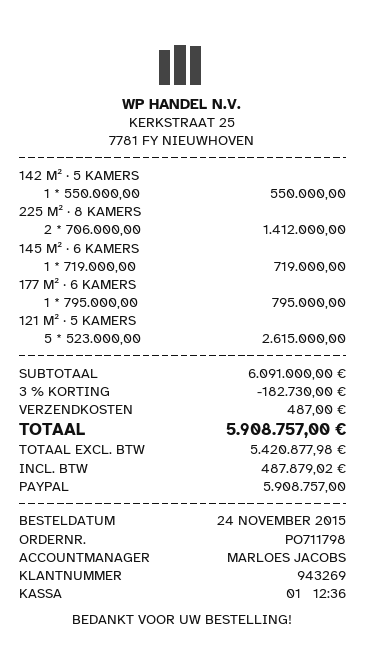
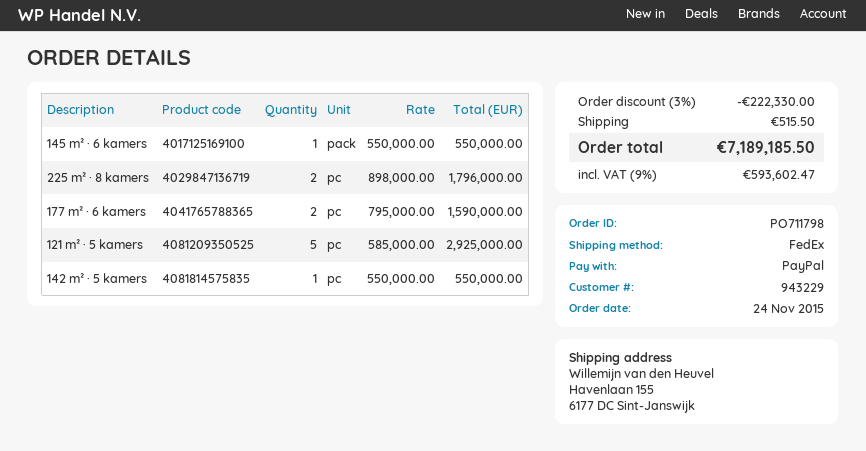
customer number: 943269 -> 943229
225 M² · 8 KAMERS: 2 x 706000.00 = 1412000.00 -> 2 x 898000.00 = 1796000.00
145 M² · 6 KAMERS: 1 x 719000.00 = 719000.00 -> 1 x 550000.00 = 550000.00
177 M² · 6 KAMERS: 1 x 795000.00 = 795000.00 -> 2 x 795000.00 = 1590000.00
121 M² · 5 KAMERS: 5 x 523000.00 = 2615000.00 -> 5 x 585000.00 = 2925000.00
discount: 3% = 182730.00 -> 3% = 222330.00
shipping: 487.00 -> 515.50
tax: 487879.02 -> 593602.47
total: 5908757.00 -> 7189185.50

